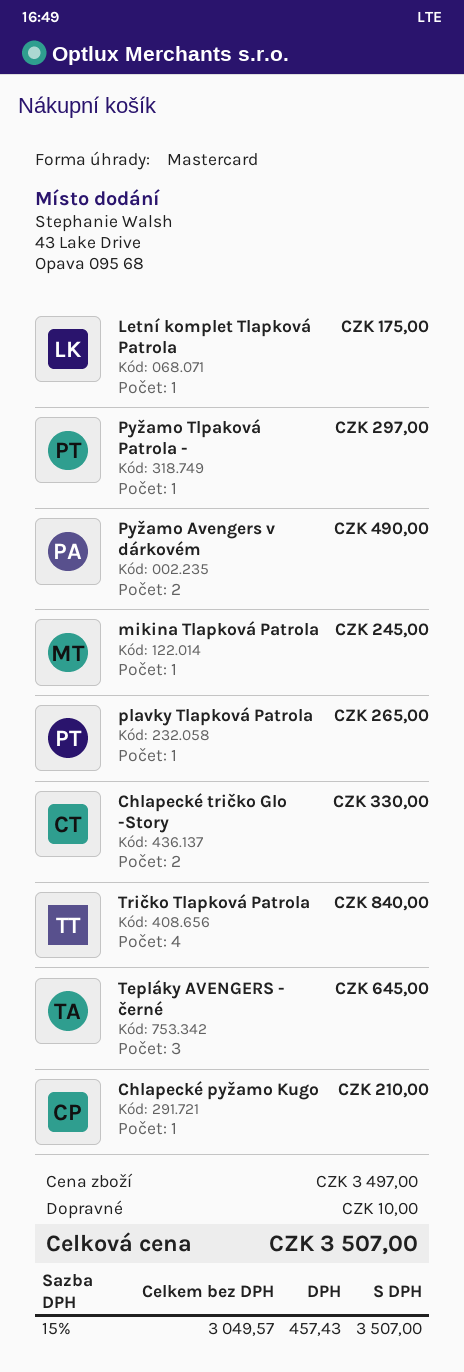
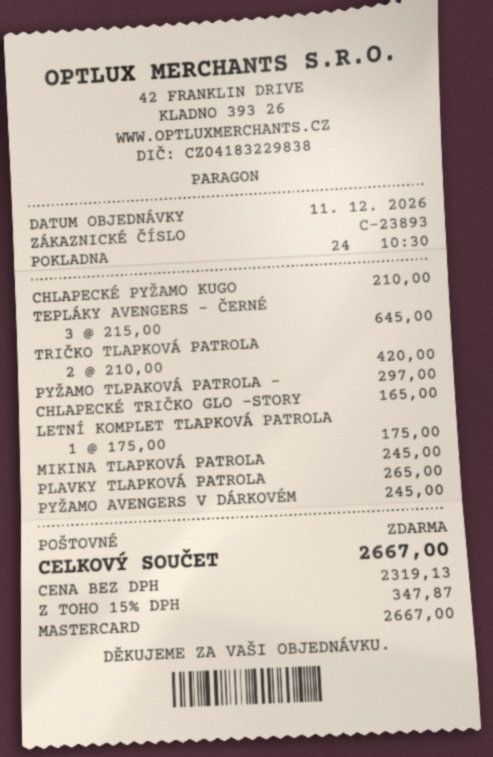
Pyžamo Avengers v dárkovém: 2 for 490.00 -> 1 for 245.00
Chlapecké tričko Glo -Story: 2 for 330.00 -> 1 for 165.00
Tričko Tlapková Patrola: 4 for 840.00 -> 2 for 420.00
shipping: 10.00 -> 0.00
net: 3049.57 -> 2319.13
tax: 15% = 457.43 -> 15% = 347.87
total: 3507.00 -> 2667.00

